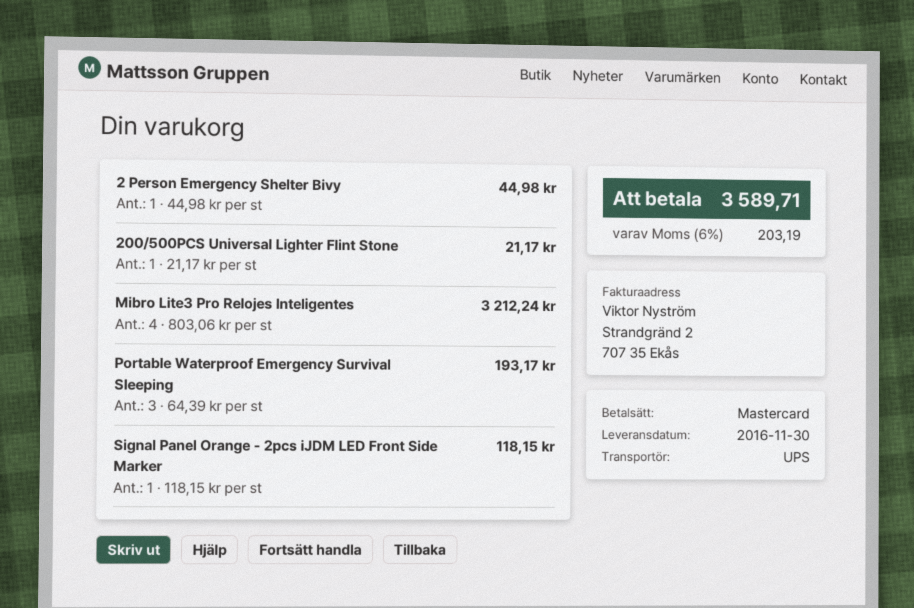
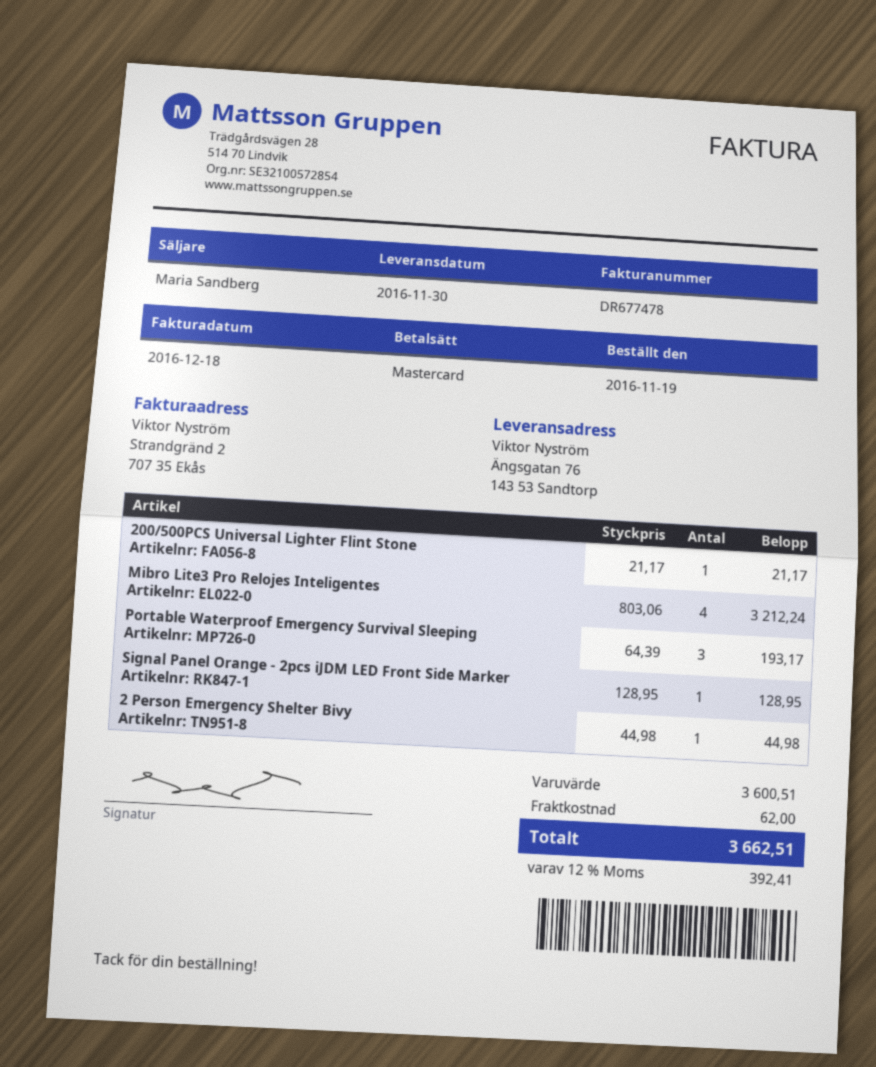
Signal Panel Orange - 2pcs iJDM LED Front Side Marker: 1 x 118.15 = 118.15 -> 1 x 128.95 = 128.95
shipping: none -> 62.00
tax: 6% = 203.19 -> 12% = 392.41
total: 3589.71 -> 3662.51

